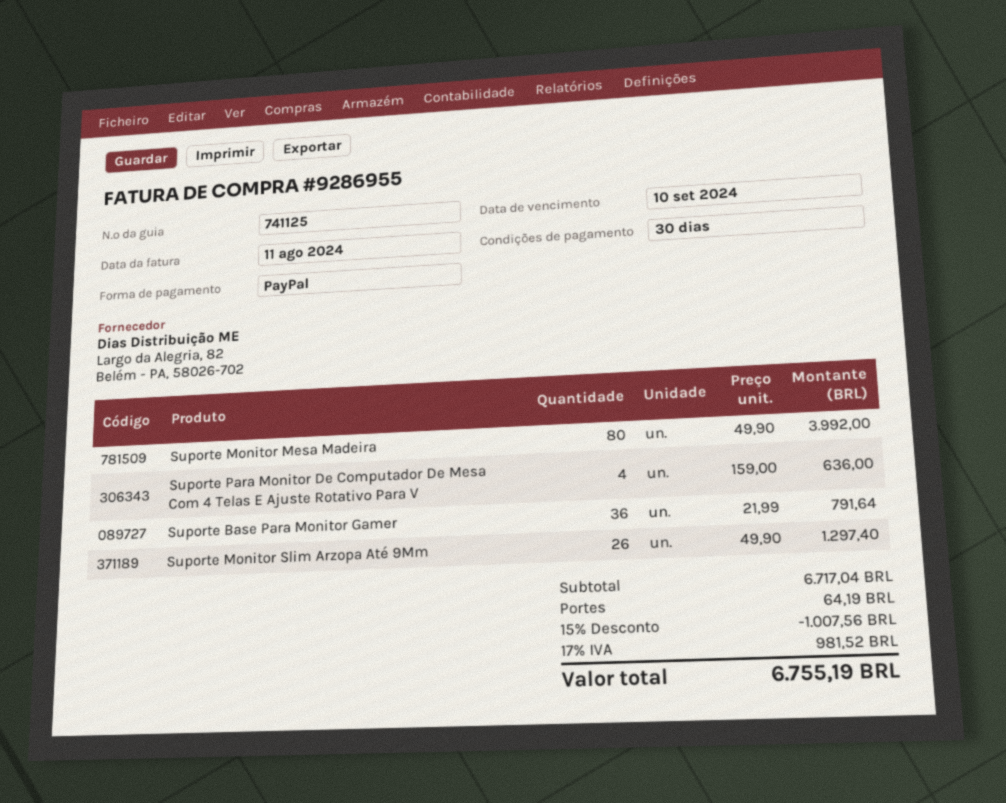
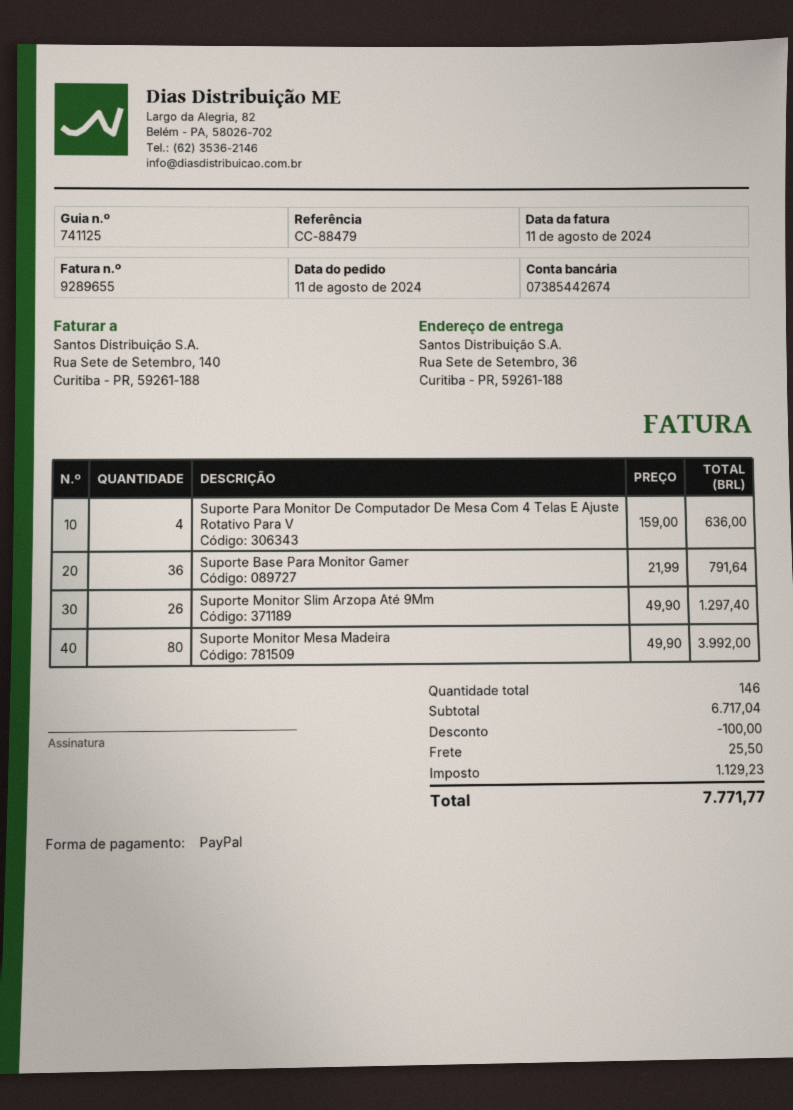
invoice number: 9286955 -> 9289655
discount: 1007.56 -> 100.00
shipping: 64.19 -> 25.50
tax: 981.52 -> 1129.23
total: 6755.19 -> 7771.77

